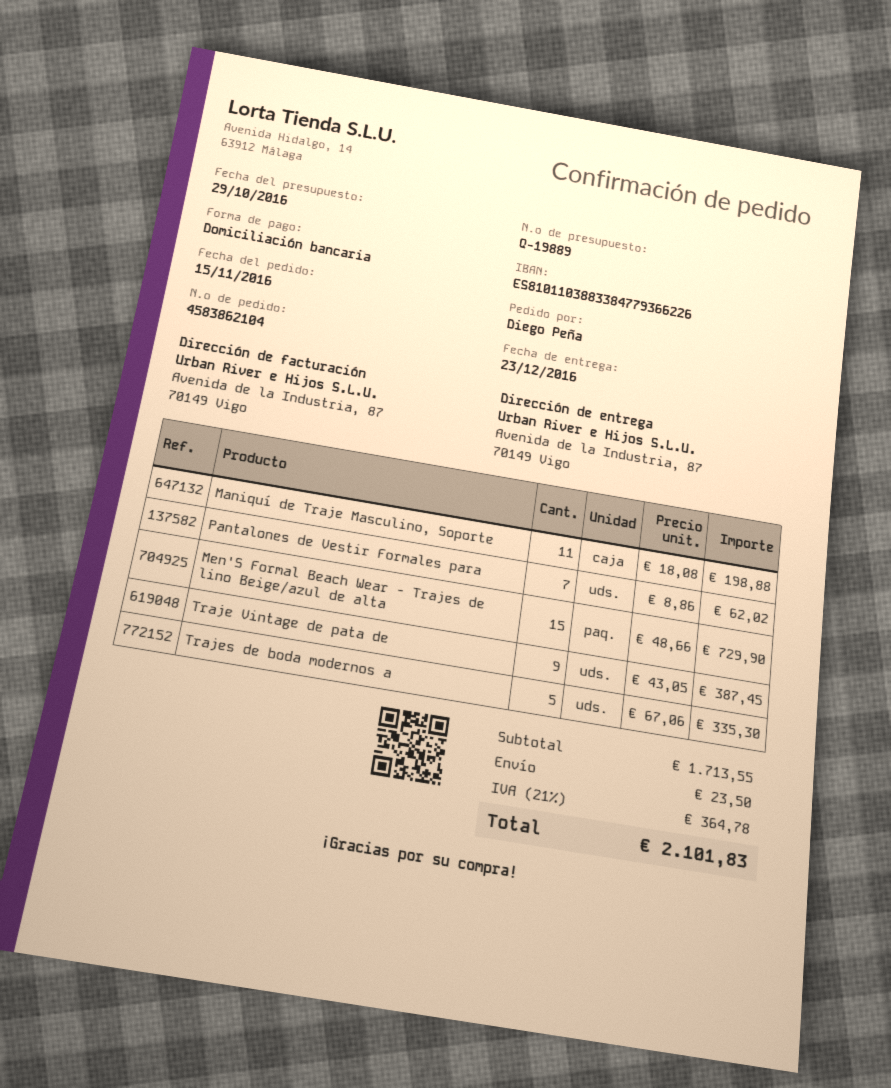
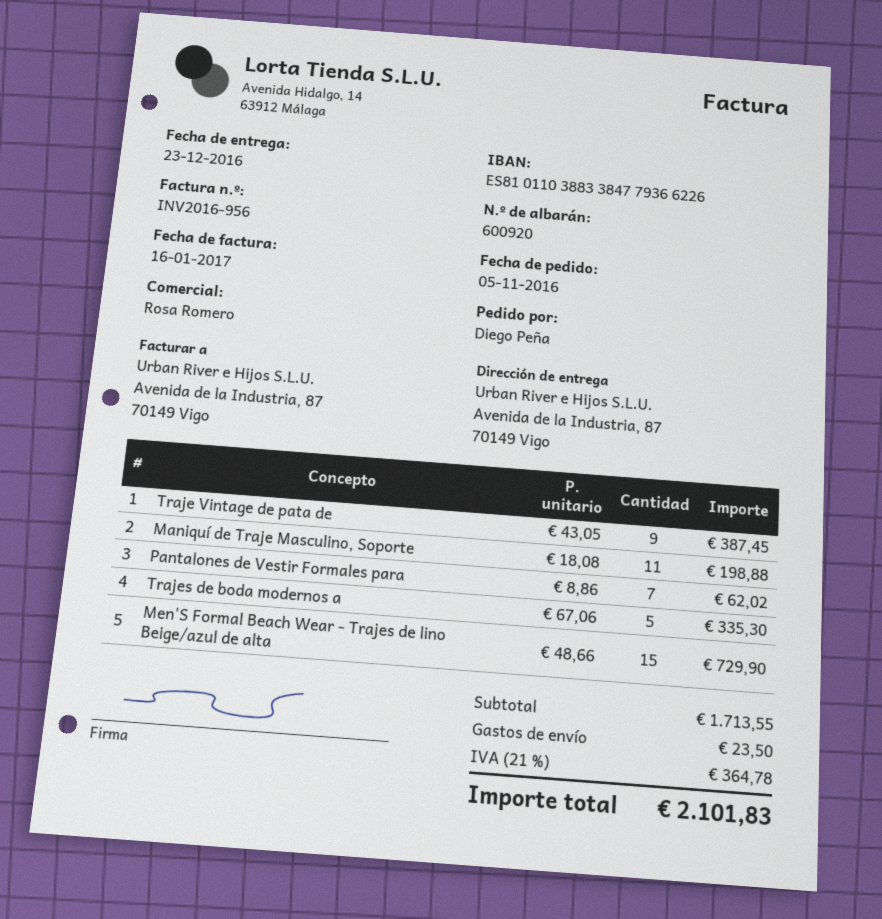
order date: 2016-11-15 -> 2016-11-05

